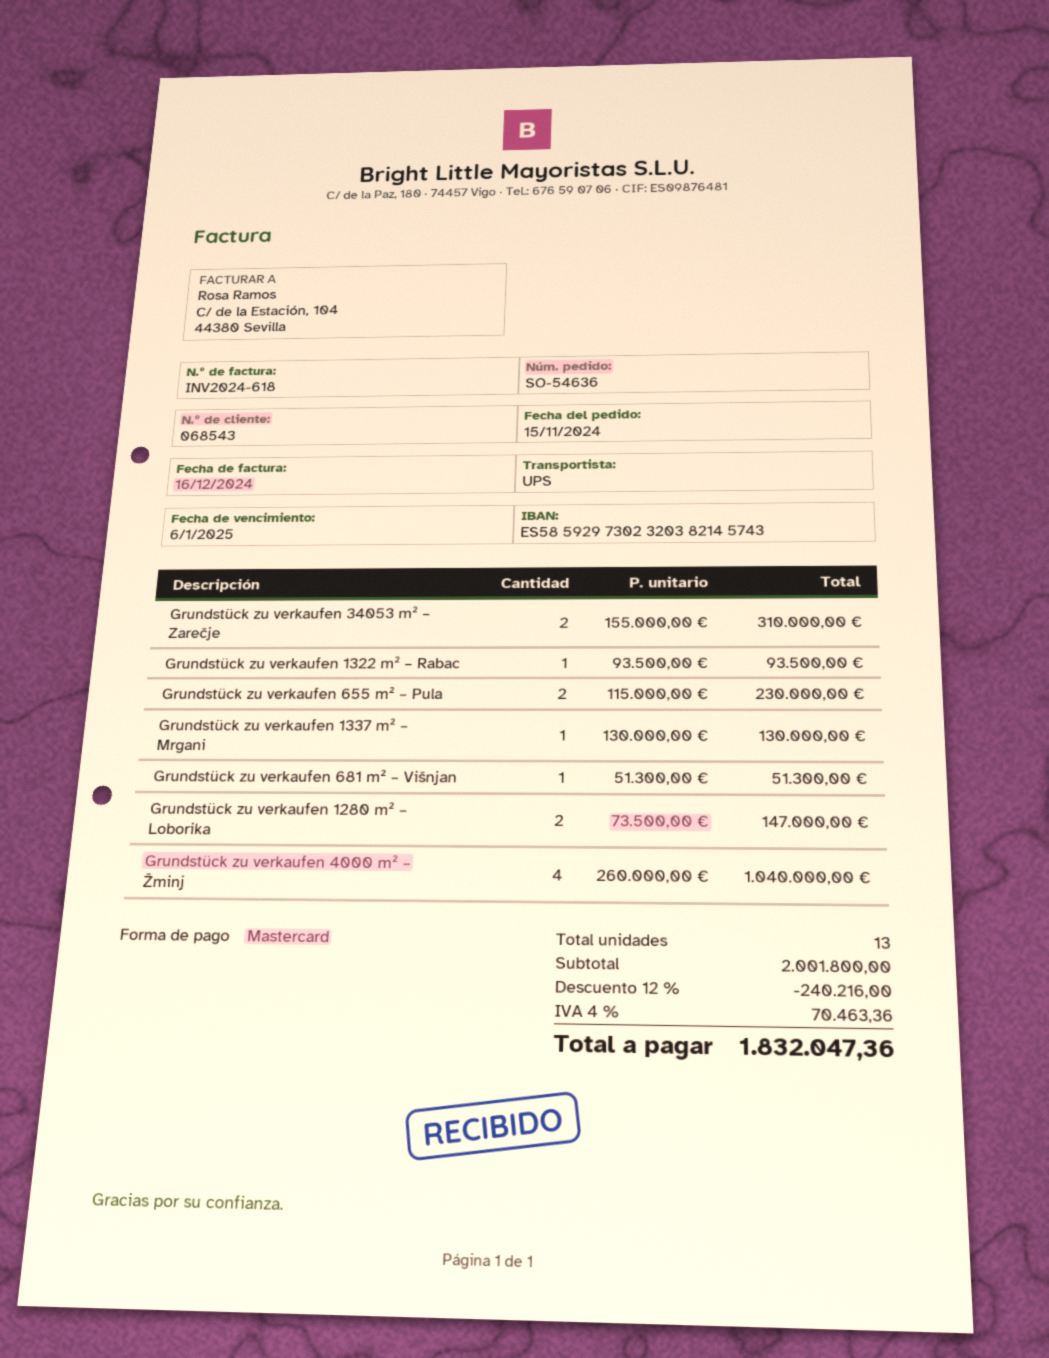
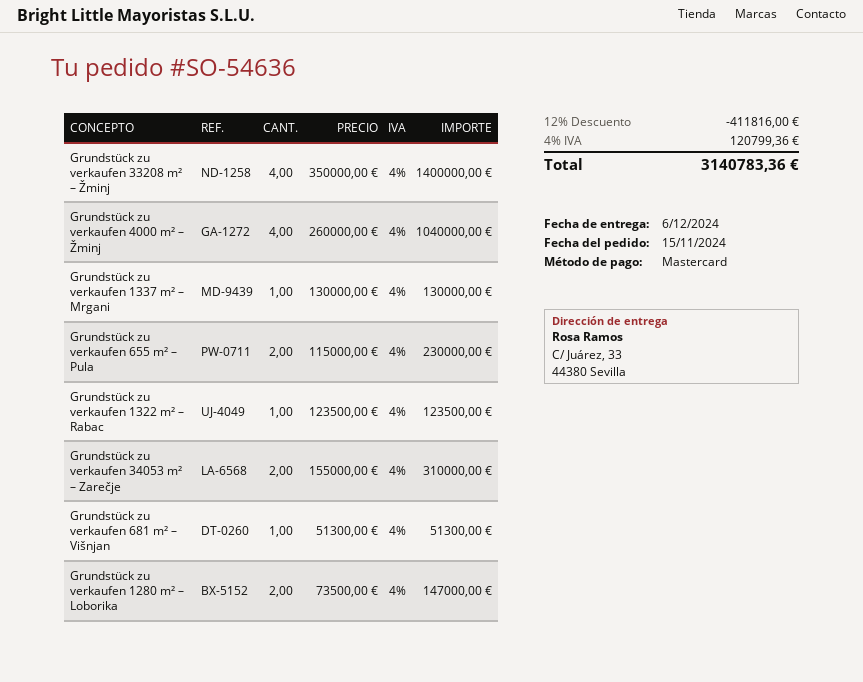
Grundstück zu verkaufen 1322 m² – Rabac: 1 x 93500.00 = 93500.00 -> 1 x 123500.00 = 123500.00
Grundstück zu verkaufen 33208 m² – Žminj: none -> 4 x 350000.00 = 1400000.00
discount: 12% = 240216.00 -> 12% = 411816.00
tax: 4% = 70463.36 -> 4% = 120799.36
total: 1832047.36 -> 3140783.36

